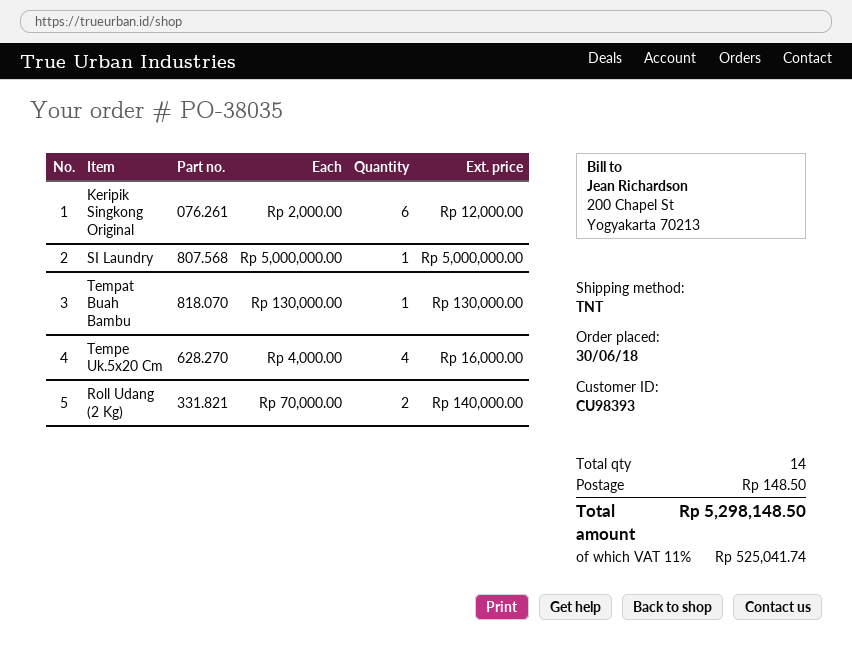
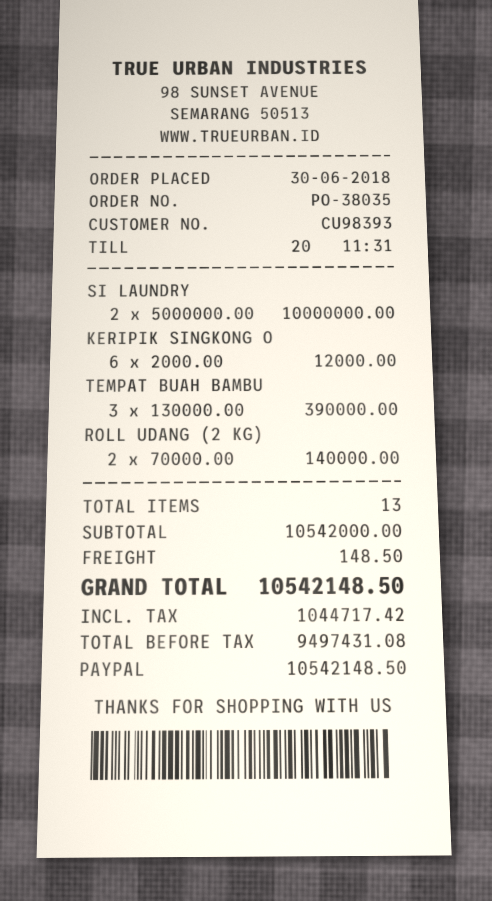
SI Laundry: 1 x 5000000.00 = 5000000.00 -> 2 x 5000000.00 = 10000000.00
Tempat Buah Bambu: 1 x 130000.00 = 130000.00 -> 3 x 130000.00 = 390000.00
Tempe Uk.5x20 Cm: 4 x 4000.00 = 16000.00 -> none
total quantity: 14 -> 13
tax: 525041.74 -> 1044717.42
total: 5298148.50 -> 10542148.50

